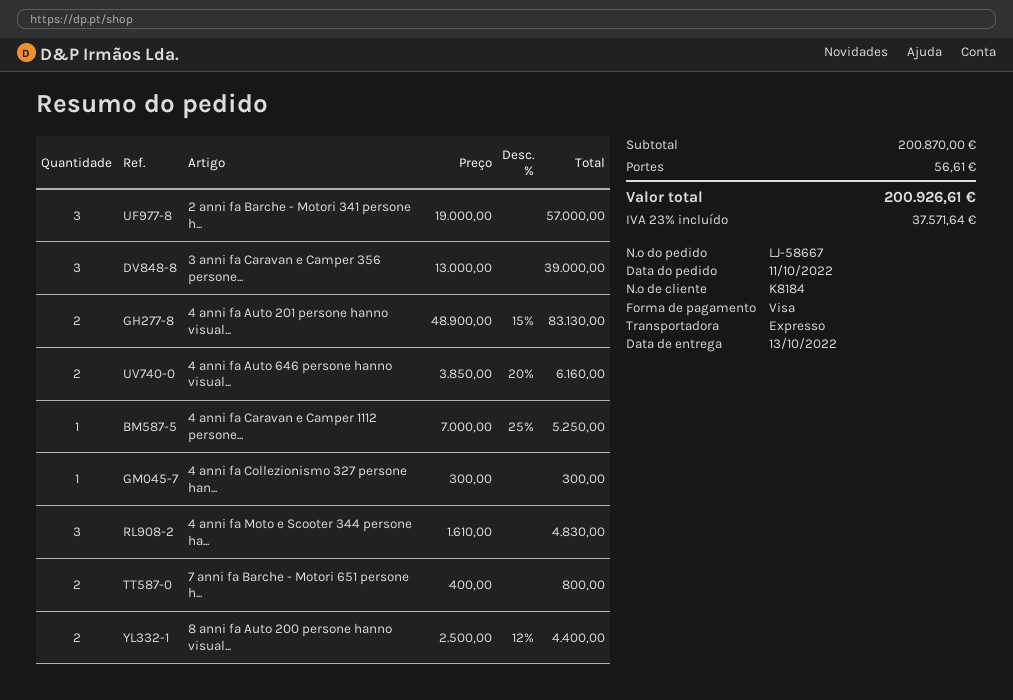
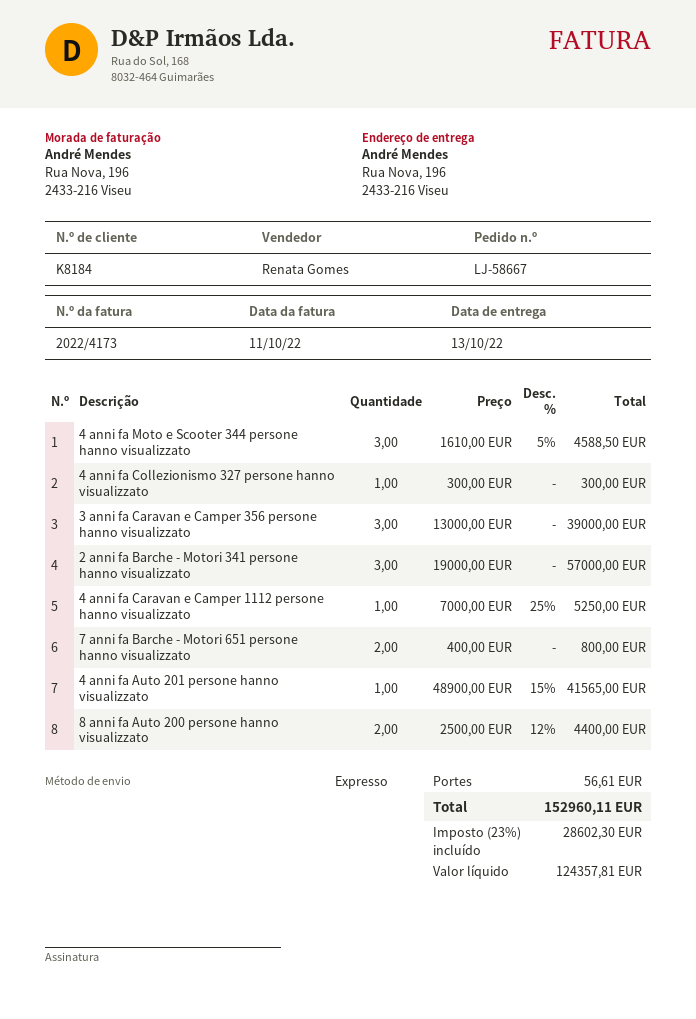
4 anni fa Auto 201 persone hanno visual...: 2 x 48900.00 - 15% = 83130.00 -> 1 x 48900.00 - 15% = 41565.00
4 anni fa Auto 646 persone hanno visual...: 2 x 3850.00 - 20% = 6160.00 -> none
4 anni fa Moto e Scooter 344 persone ha...: 3 x 1610.00 = 4830.00 -> 3 x 1610.00 - 5% = 4588.50
tax: 23% = 37571.64 -> 23% = 28602.30
total: 200926.61 -> 152960.11

